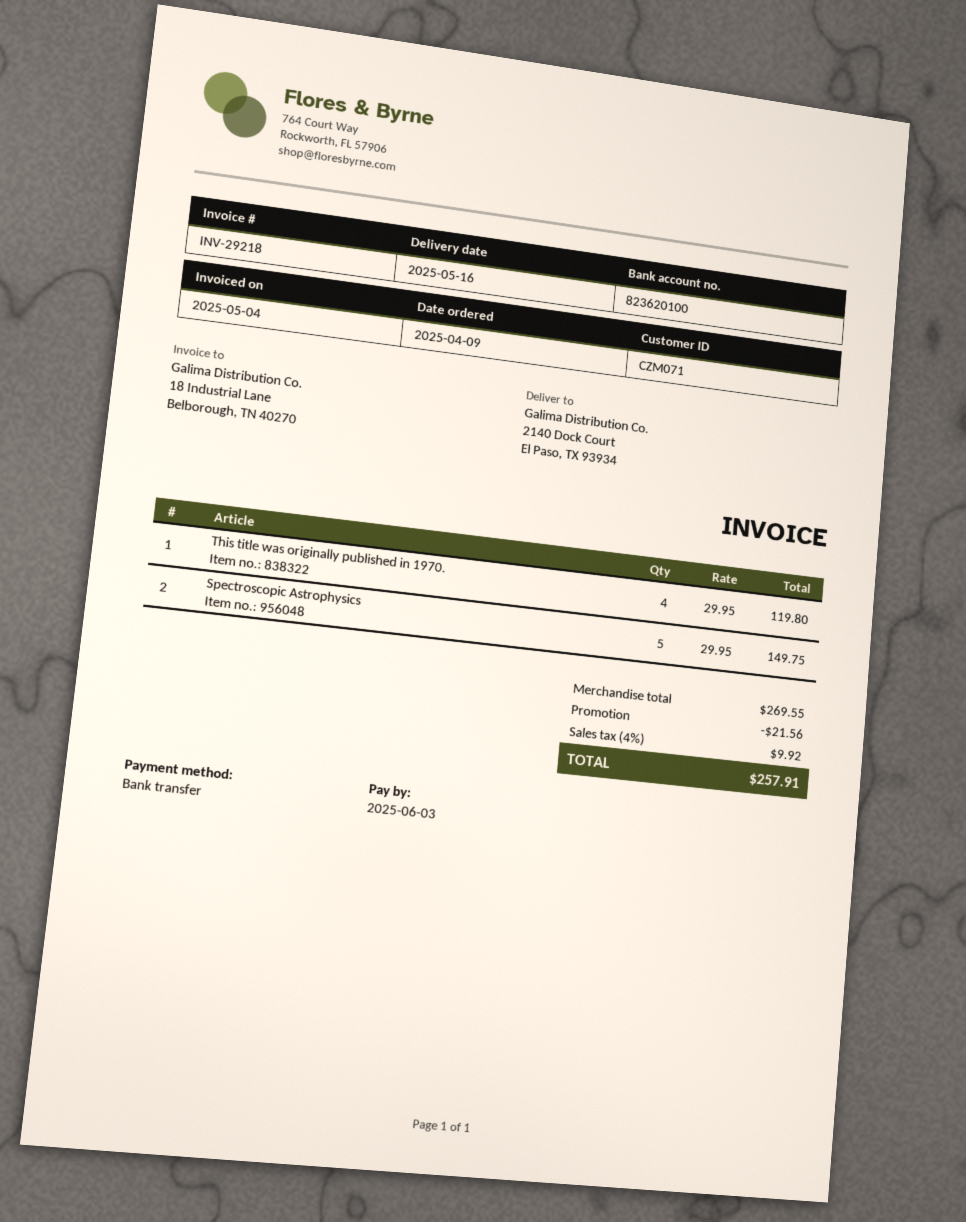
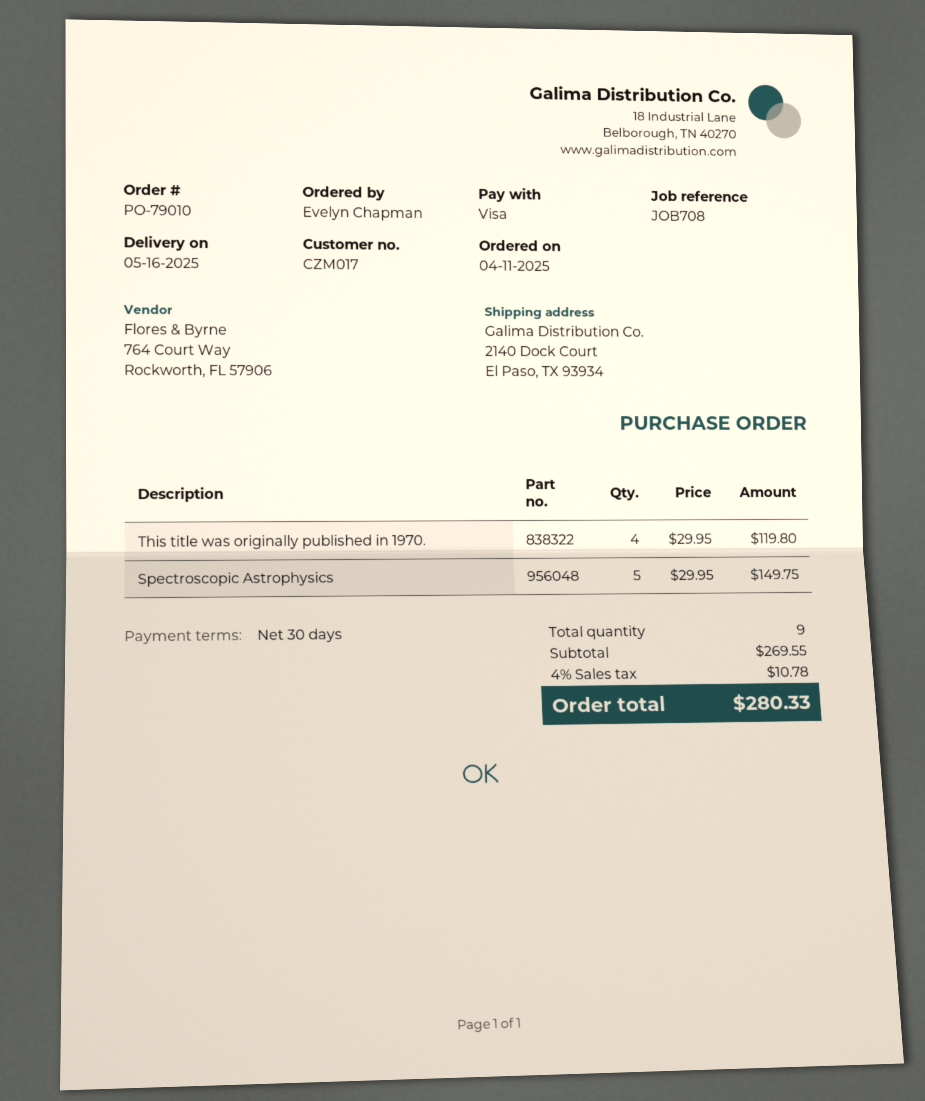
order date: 2025-04-09 -> 2025-04-11
customer number: CZM071 -> CZM017
payment method: bank transfer -> Visa
discount: 21.56 -> none
tax: 4% = 9.92 -> 4% = 10.78
total: 257.91 -> 280.33

